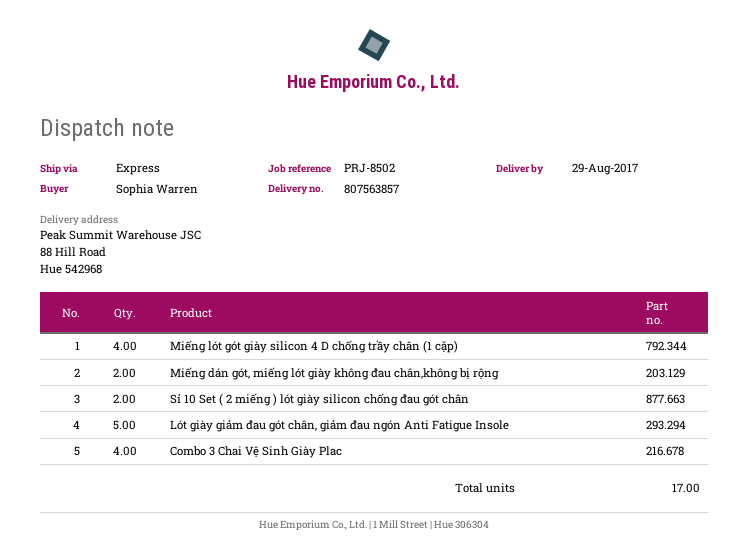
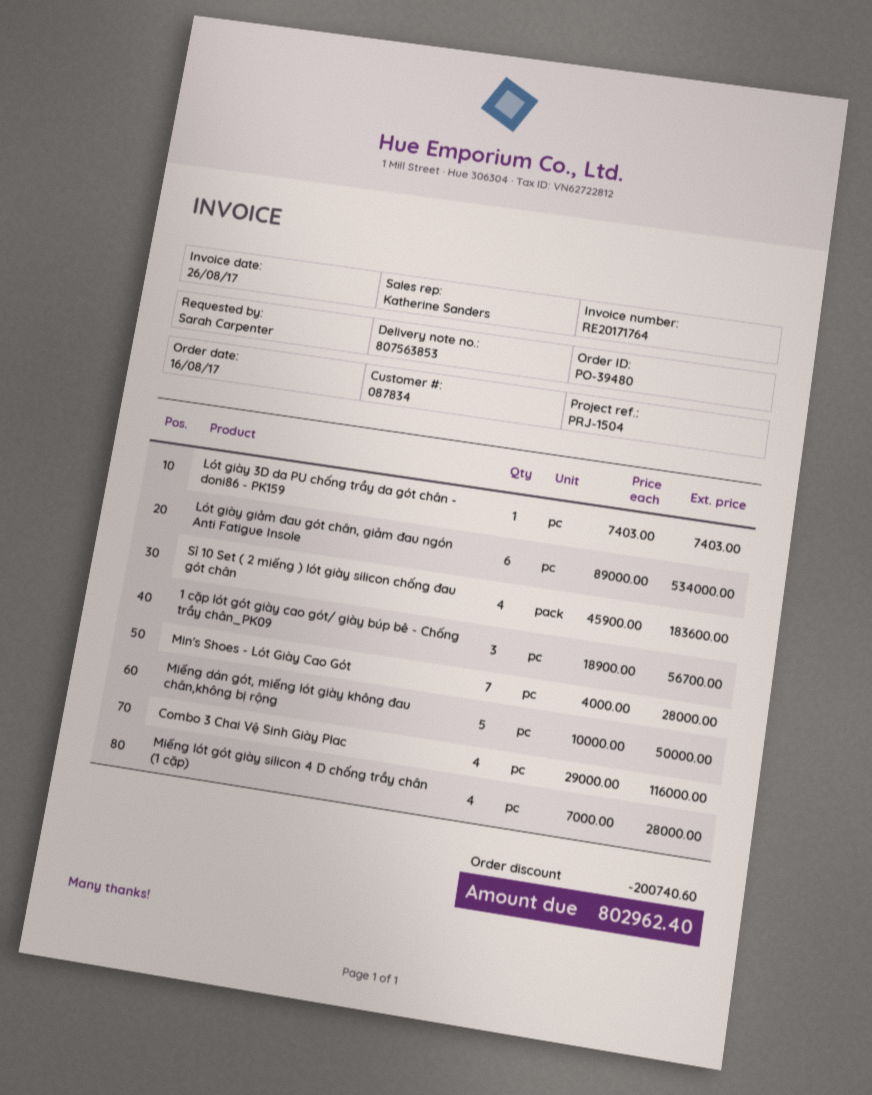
delivery note number: 807563857 -> 807563853
reference: PRJ-8502 -> PRJ-1504
ordered by: Sophia Warren -> Sarah Carpenter
Miếng dán gót, miếng lót giày không đau chân,không bị rộng: 2 -> 5
Sỉ 10 Set ( 2 miếng ) lót giày silicon chống đau gót chân: 2 -> 4
Lót giày giảm đau gót chân, giảm đau ngón Anti Fatigue Insole: 5 -> 6
Lót giày 3D da PU chống trầy da gót chân - doni86 - PK159: none -> 1
1 cặp lót gót giày cao gót/ giày búp bê - Chống trầy chân_PK09: none -> 3
Min's Shoes - Lót Giày Cao Gót: none -> 7

